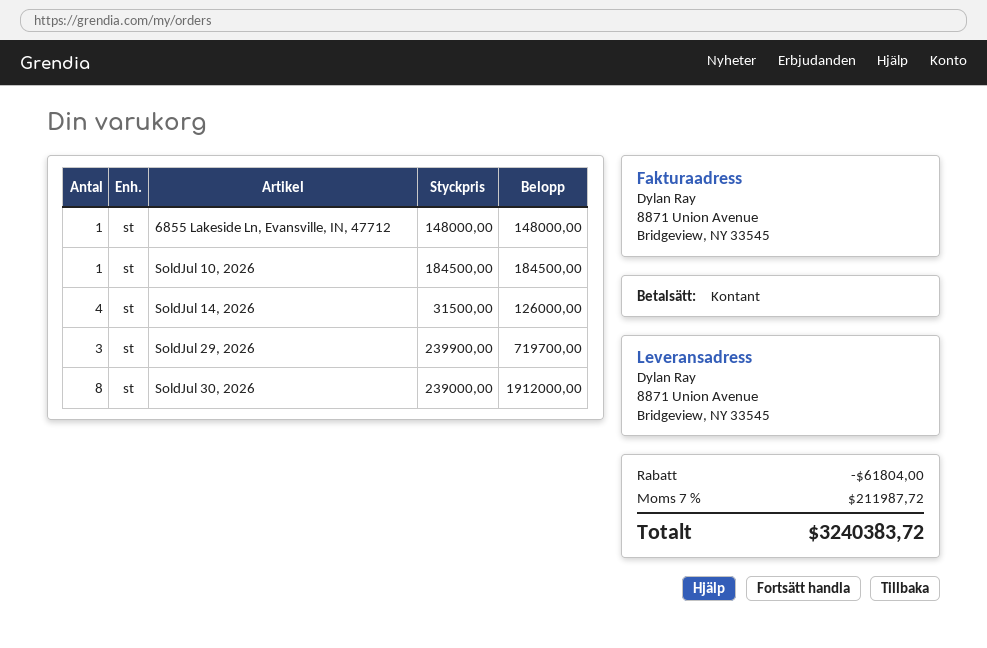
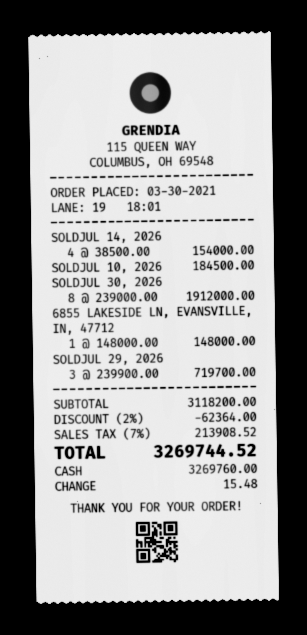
SoldJul 14, 2026: 4 x 31500.00 = 126000.00 -> 4 x 38500.00 = 154000.00
discount: 61804.00 -> 62364.00
tax: 7% = 211987.72 -> 7% = 213908.52
total: 3240383.72 -> 3269744.52

